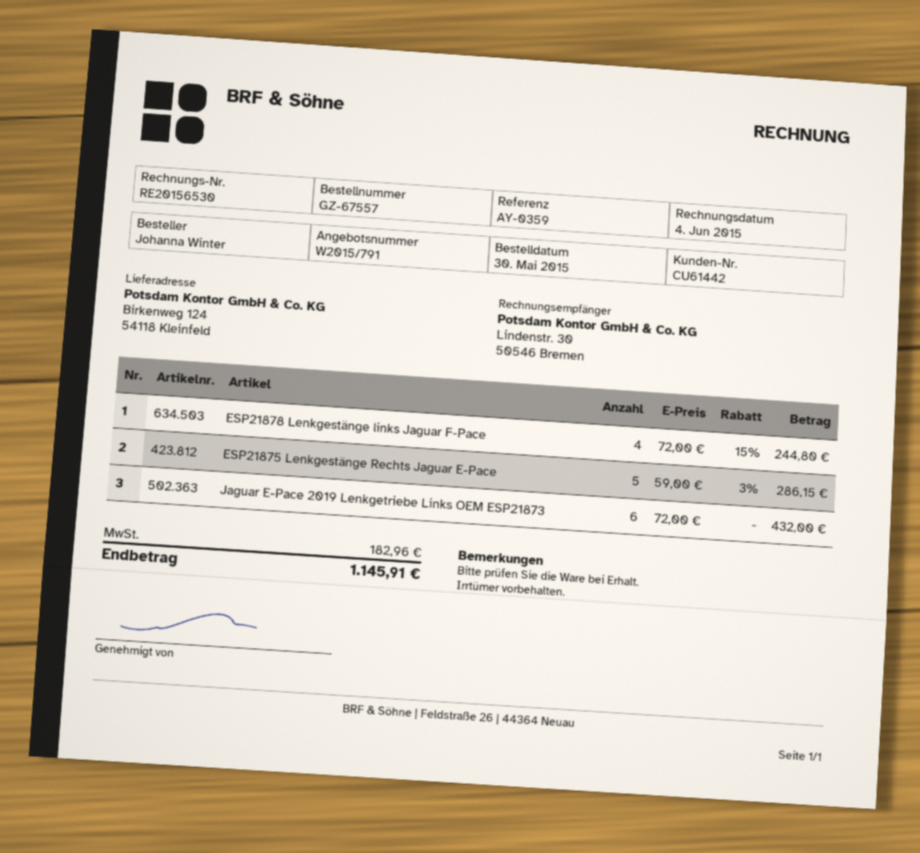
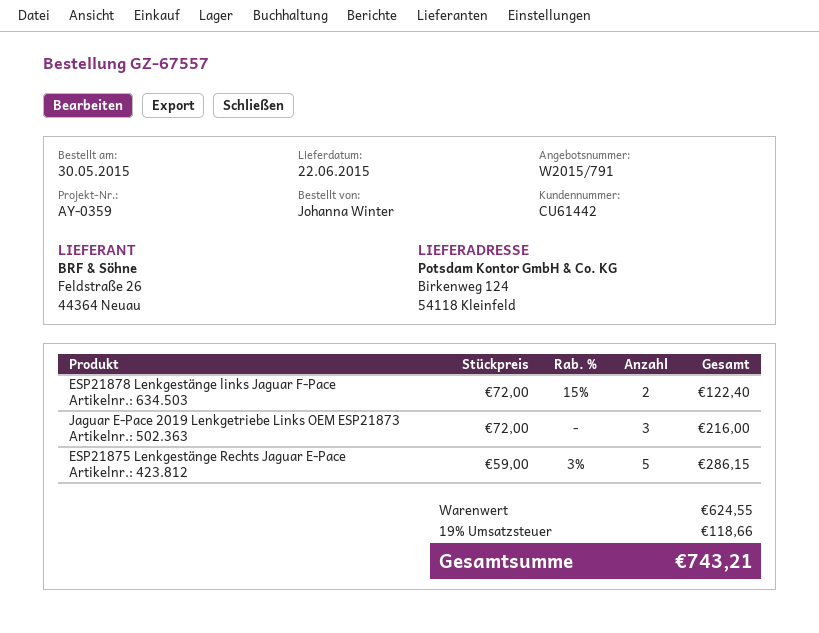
ESP21878 Lenkgestänge links Jaguar F-Pace: 4 x 72.00 - 15% = 244.80 -> 2 x 72.00 - 15% = 122.40
Jaguar E-Pace 2019 Lenkgetriebe Links OEM ESP21873: 6 x 72.00 = 432.00 -> 3 x 72.00 = 216.00
tax: 182.96 -> 118.66
total: 1145.91 -> 743.21

